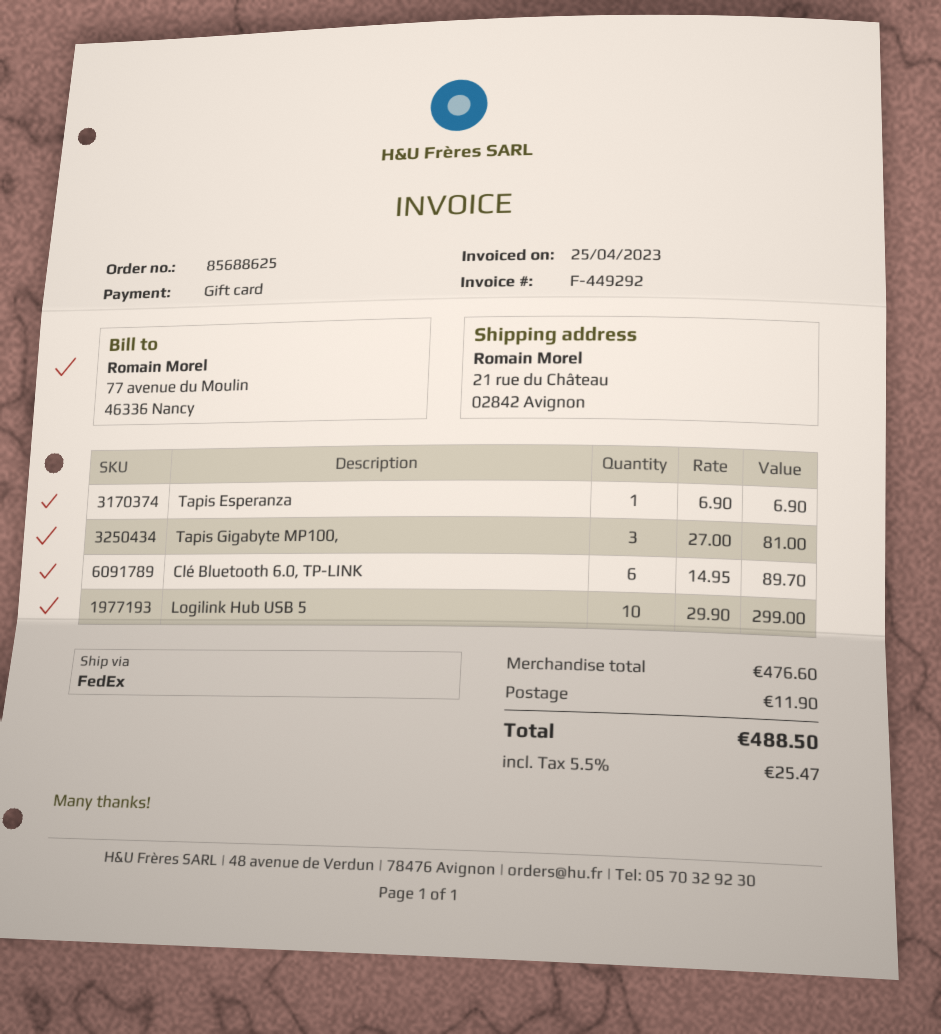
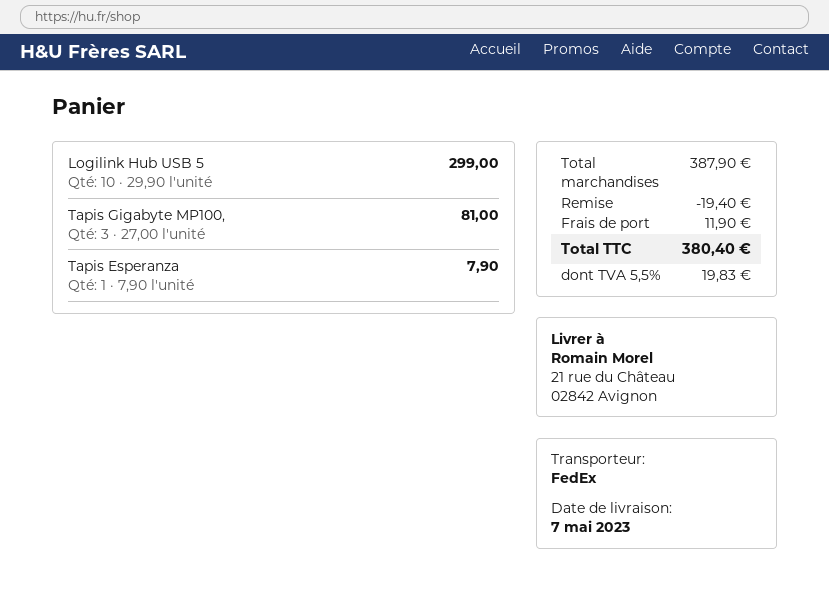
Tapis Esperanza: 1 x 6.90 = 6.90 -> 1 x 7.90 = 7.90
Clé Bluetooth 6.0, TP-LINK: 6 x 14.95 = 89.70 -> none
subtotal: 476.60 -> 387.90
discount: none -> 19.40
tax: 5.5% = 25.47 -> 5.5% = 19.83
total: 488.50 -> 380.40

